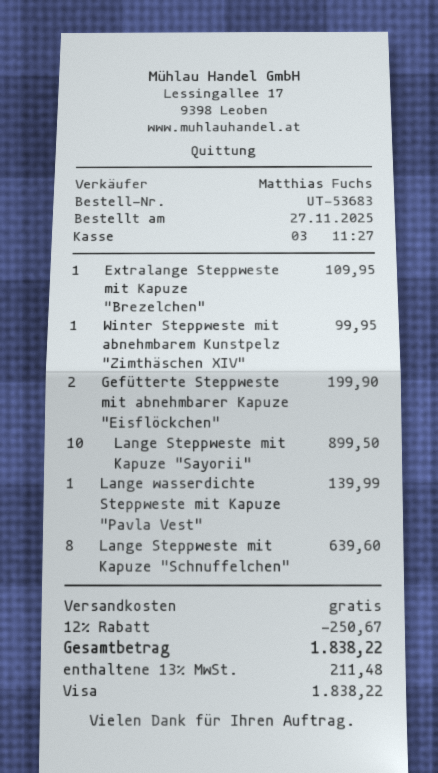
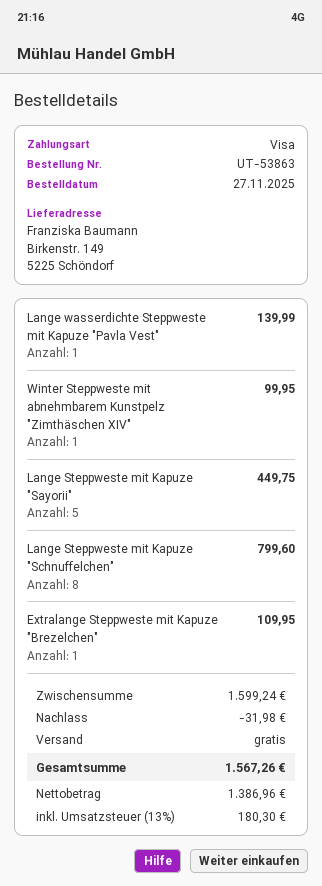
order number: UT-53683 -> UT-53863
Gefütterte Steppweste mit abnehmbarer Kapuze "Eisflöckchen": 2 for 199.90 -> none
Lange Steppweste mit Kapuze "Sayorii": 10 for 899.50 -> 5 for 449.75
Lange Steppweste mit Kapuze "Schnuffelchen": 8 for 639.60 -> 8 for 799.60
discount: 250.67 -> 31.98
tax: 13% = 211.48 -> 13% = 180.30
total: 1838.22 -> 1567.26

